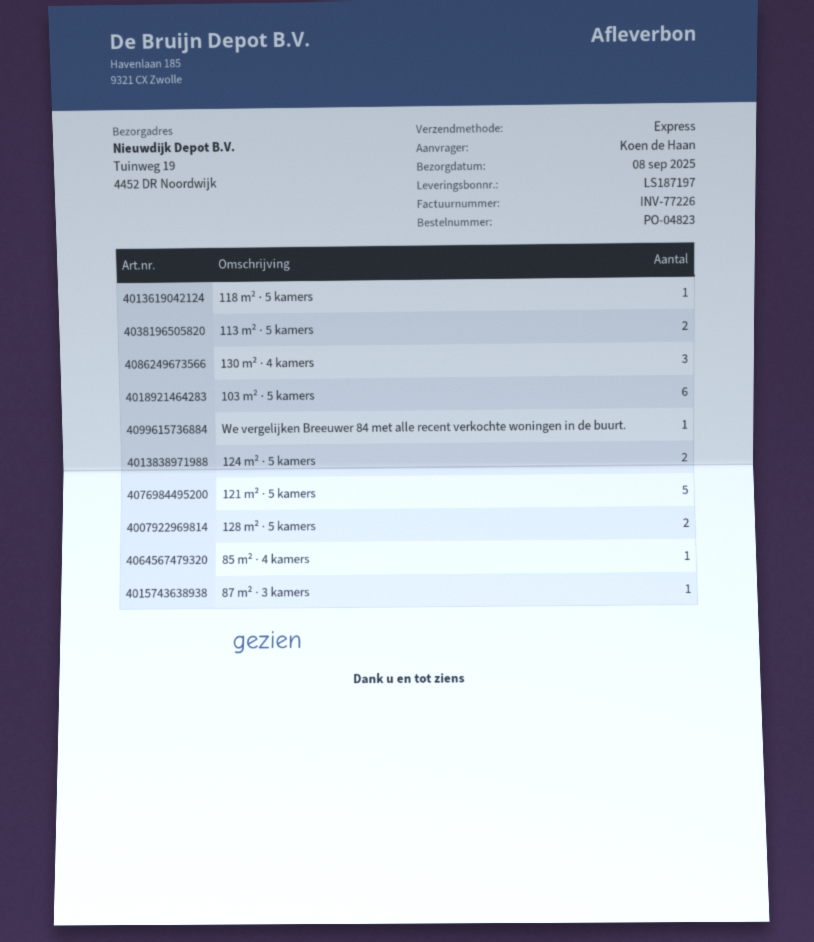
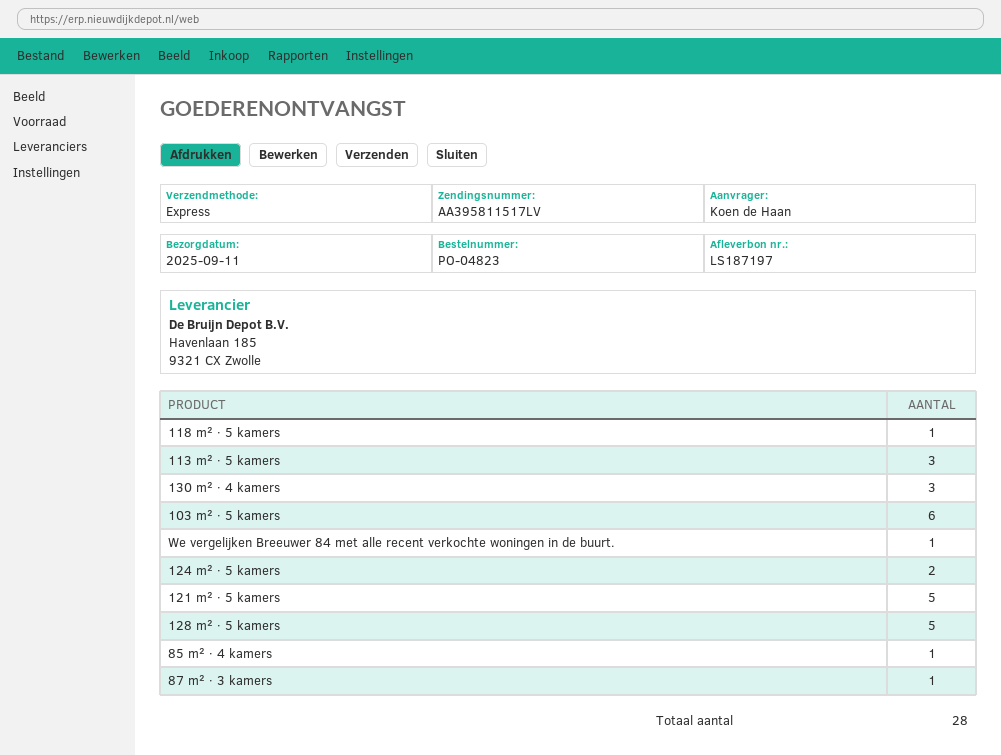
delivery date: 2025-09-08 -> 2025-09-11
113 m² · 5 kamers: 2 -> 3
128 m² · 5 kamers: 2 -> 5

